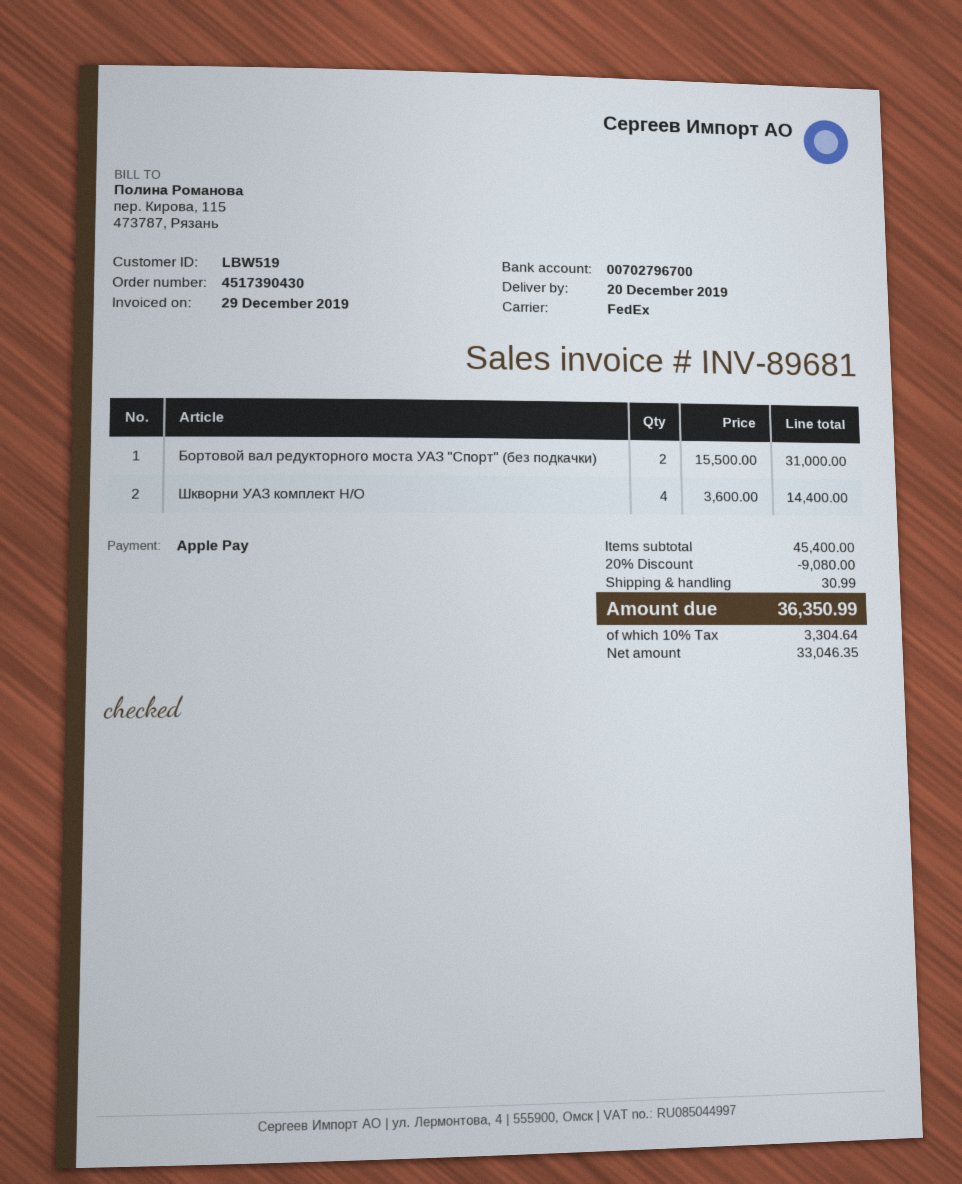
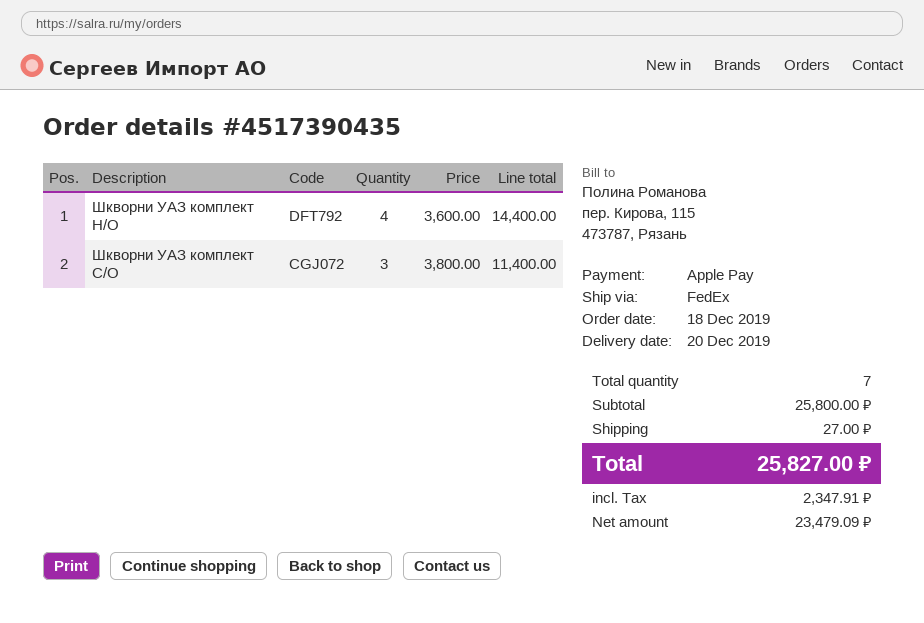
order number: 4517390430 -> 4517390435
Бортовой вал редукторного моста УАЗ "Спорт" (без подкачки): 2 x 15500.00 = 31000.00 -> none
Шкворни УАЗ комплект C/О: none -> 3 x 3800.00 = 11400.00
subtotal: 45400.00 -> 25800.00
discount: 20% = 9080.00 -> none
shipping: 30.99 -> 27.00
net: 33046.35 -> 23479.09
tax: 3304.64 -> 2347.91
total: 36350.99 -> 25827.00

